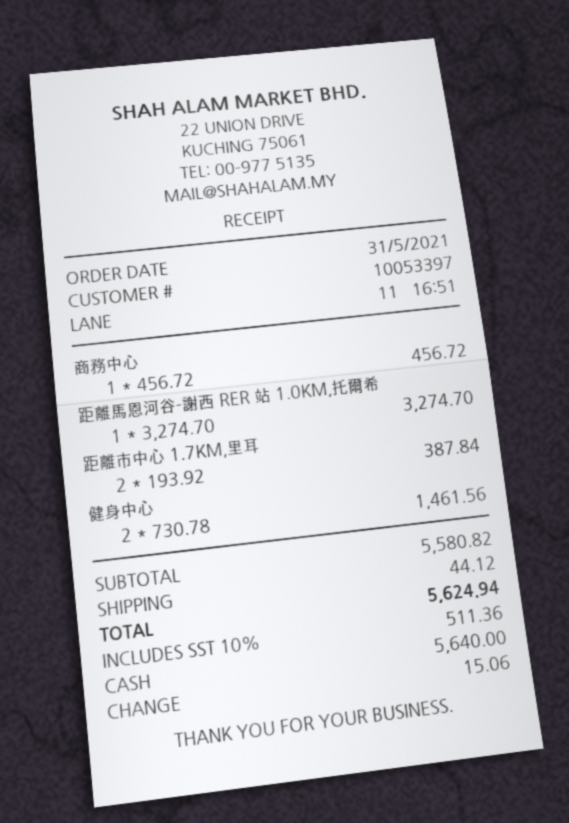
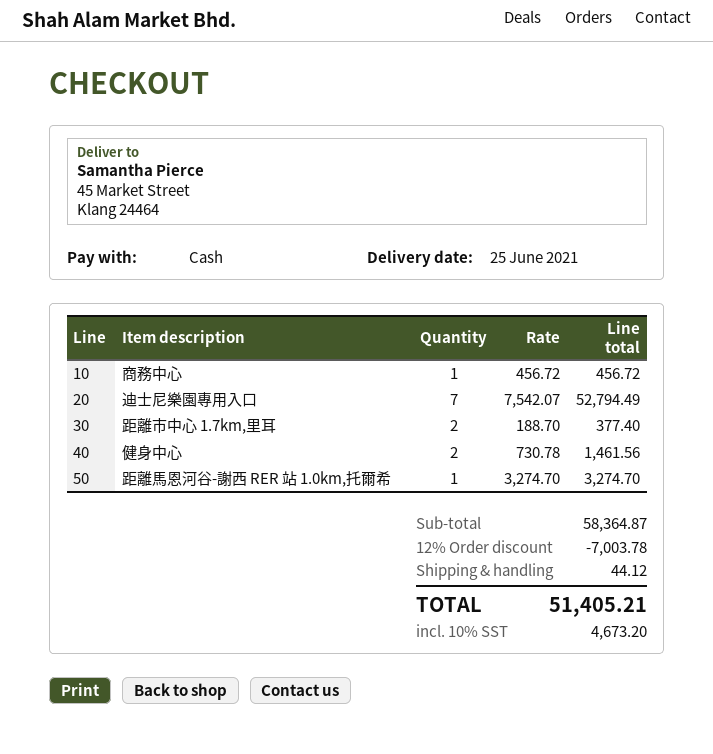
距離市中心 1.7KM,里耳: 2 x 193.92 = 387.84 -> 2 x 188.70 = 377.40
迪士尼樂園專用入口: none -> 7 x 7542.07 = 52794.49
subtotal: 5580.82 -> 58364.87
discount: none -> 12% = 7003.78
tax: 10% = 511.36 -> 10% = 4673.20
total: 5624.94 -> 51405.21

